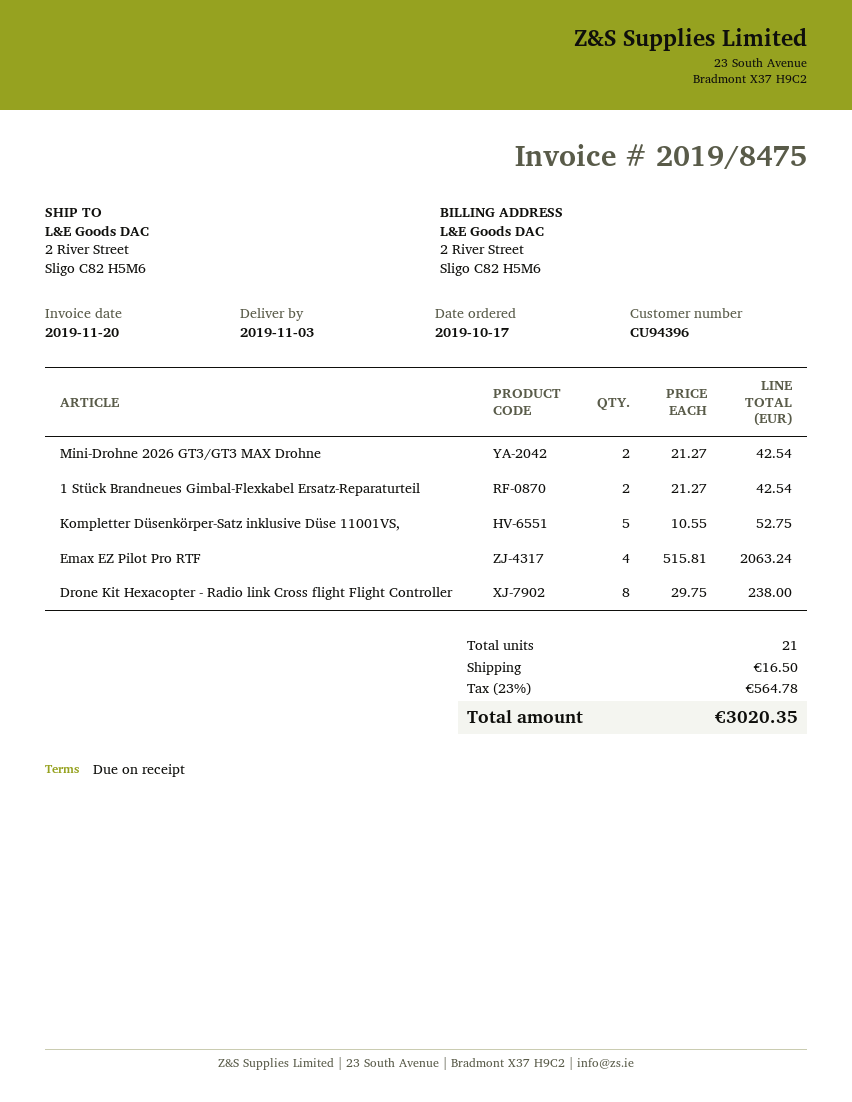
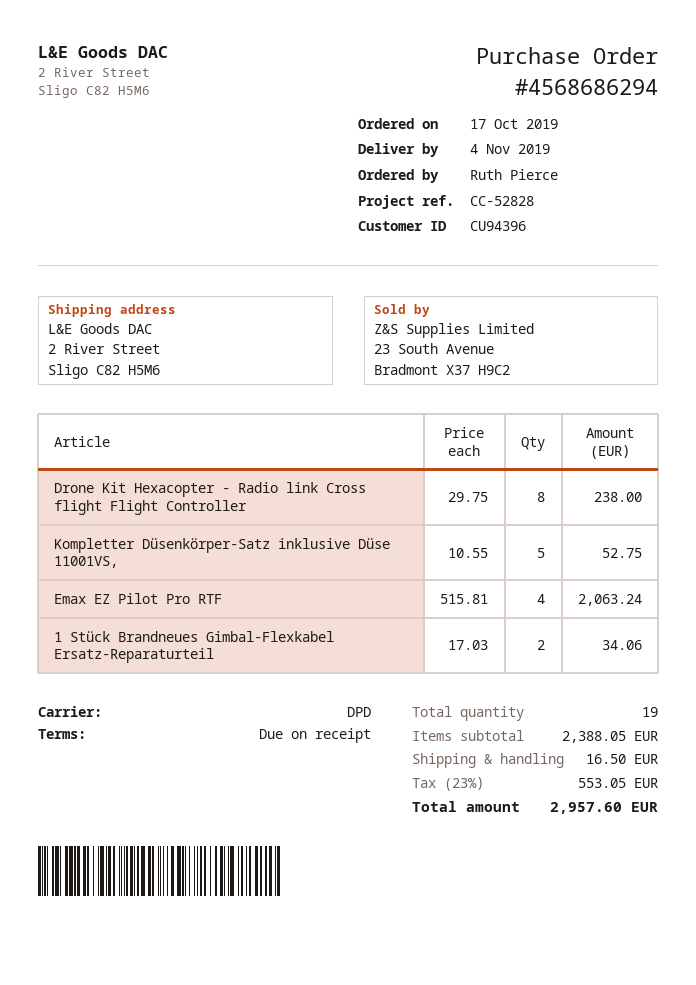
delivery date: 2019-11-03 -> 2019-11-04
Mini-Drohne 2026 GT3/GT3 MAX Drohne: 2 x 21.27 = 42.54 -> none
1 Stück Brandneues Gimbal-Flexkabel Ersatz-Reparaturteil: 2 x 21.27 = 42.54 -> 2 x 17.03 = 34.06
total quantity: 21 -> 19
tax: 23% = 564.78 -> 23% = 553.05
total: 3020.35 -> 2957.60

